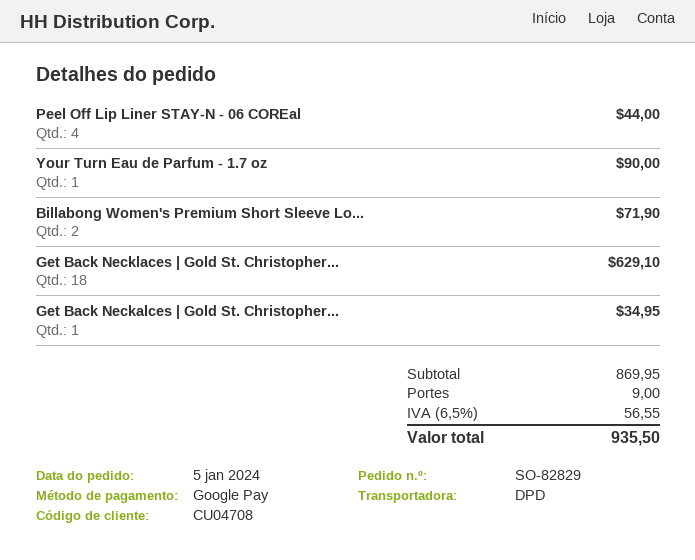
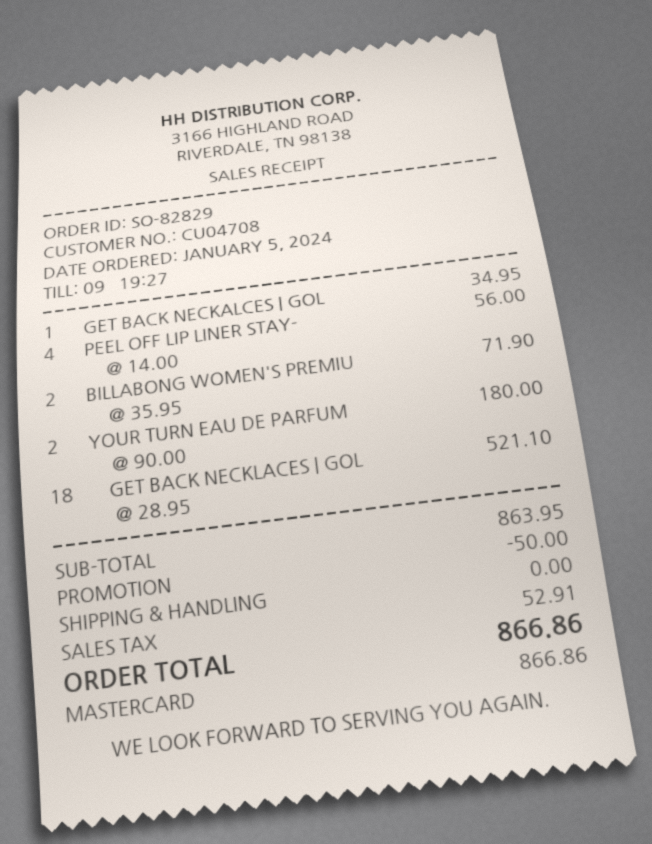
payment method: Google Pay -> Mastercard
Peel Off Lip Liner STAY-N - 06 COREal: 4 for 44.00 -> 4 for 56.00
Your Turn Eau de Parfum - 1.7 oz: 1 for 90.00 -> 2 for 180.00
Get Back Necklaces | Gold St. Christopher...: 18 for 629.10 -> 18 for 521.10
subtotal: 869.95 -> 863.95
discount: none -> 50.00
shipping: 9.00 -> 0.00
tax: 56.55 -> 52.91
total: 935.50 -> 866.86

